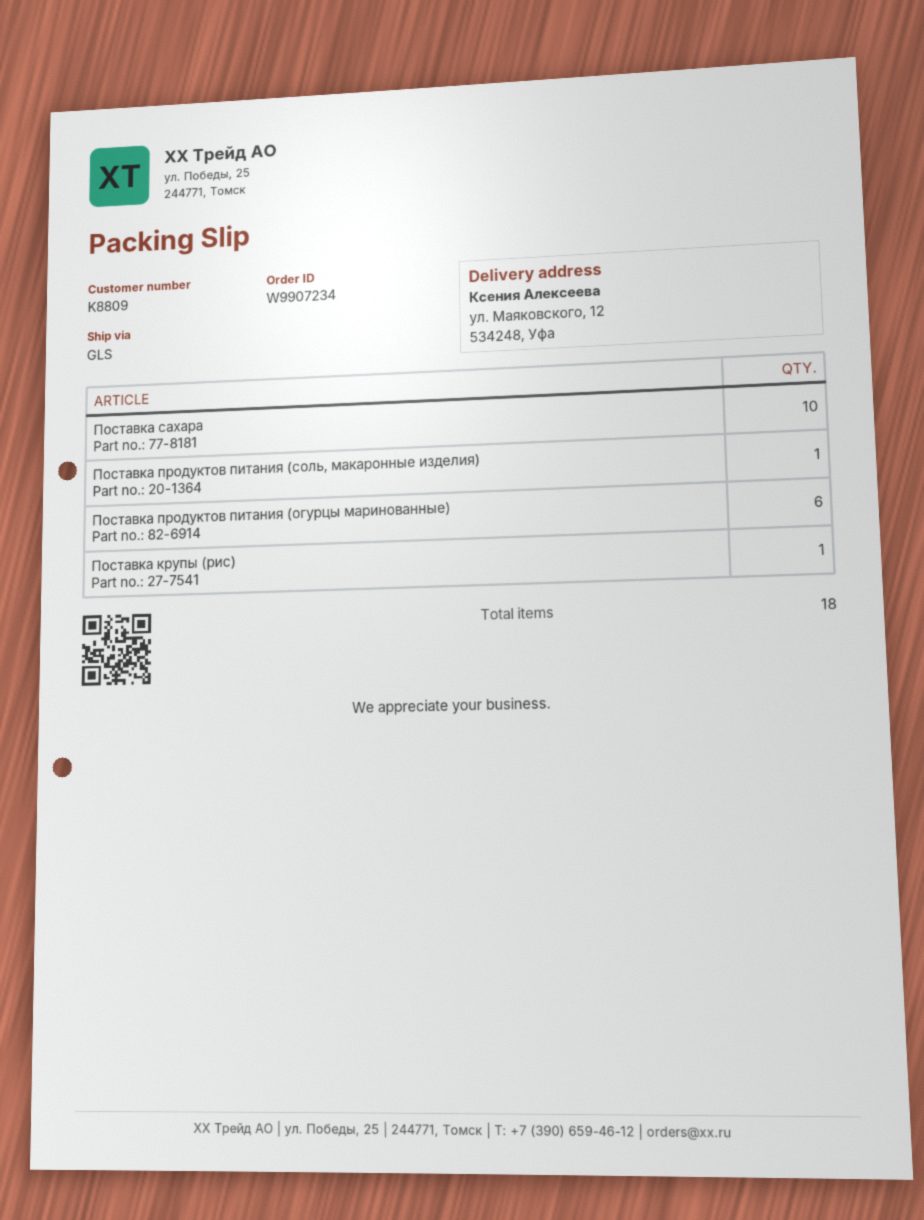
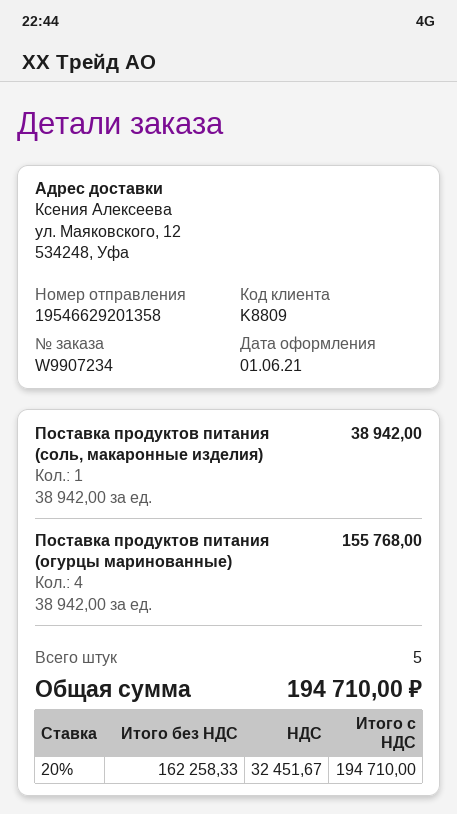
Поставка сахара: 10 -> none
Поставка продуктов питания (огурцы маринованные): 6 -> 4
Поставка крупы (рис): 1 -> none
total quantity: 18 -> 5

